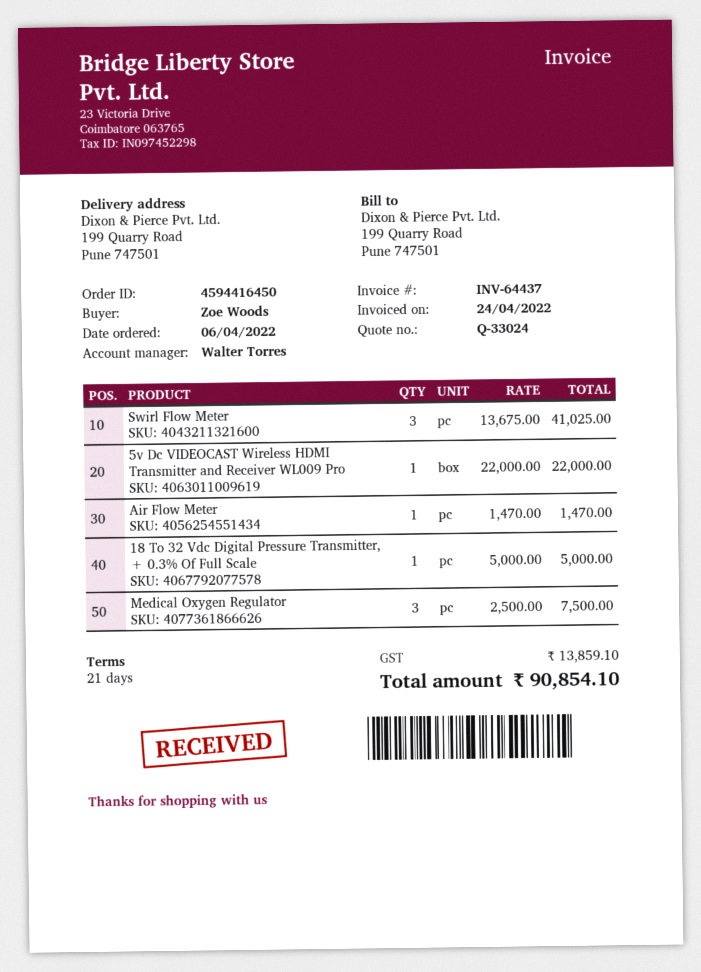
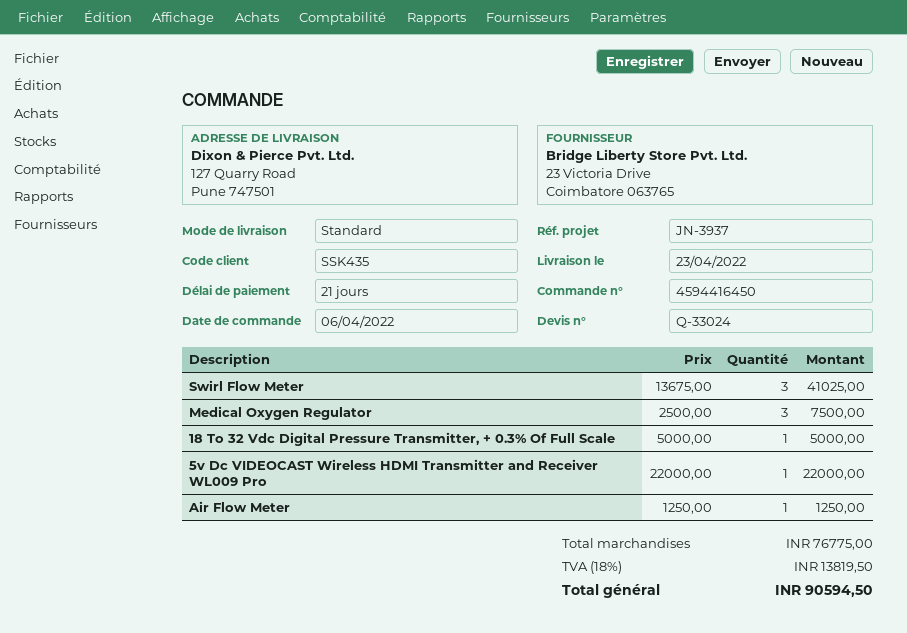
ship to: 199 Quarry Road, Pune 747501 -> 127 Quarry Road, Pune 747501
Air Flow Meter: 1 x 1470.00 = 1470.00 -> 1 x 1250.00 = 1250.00
tax: 13859.10 -> 13819.50
total: 90854.10 -> 90594.50

